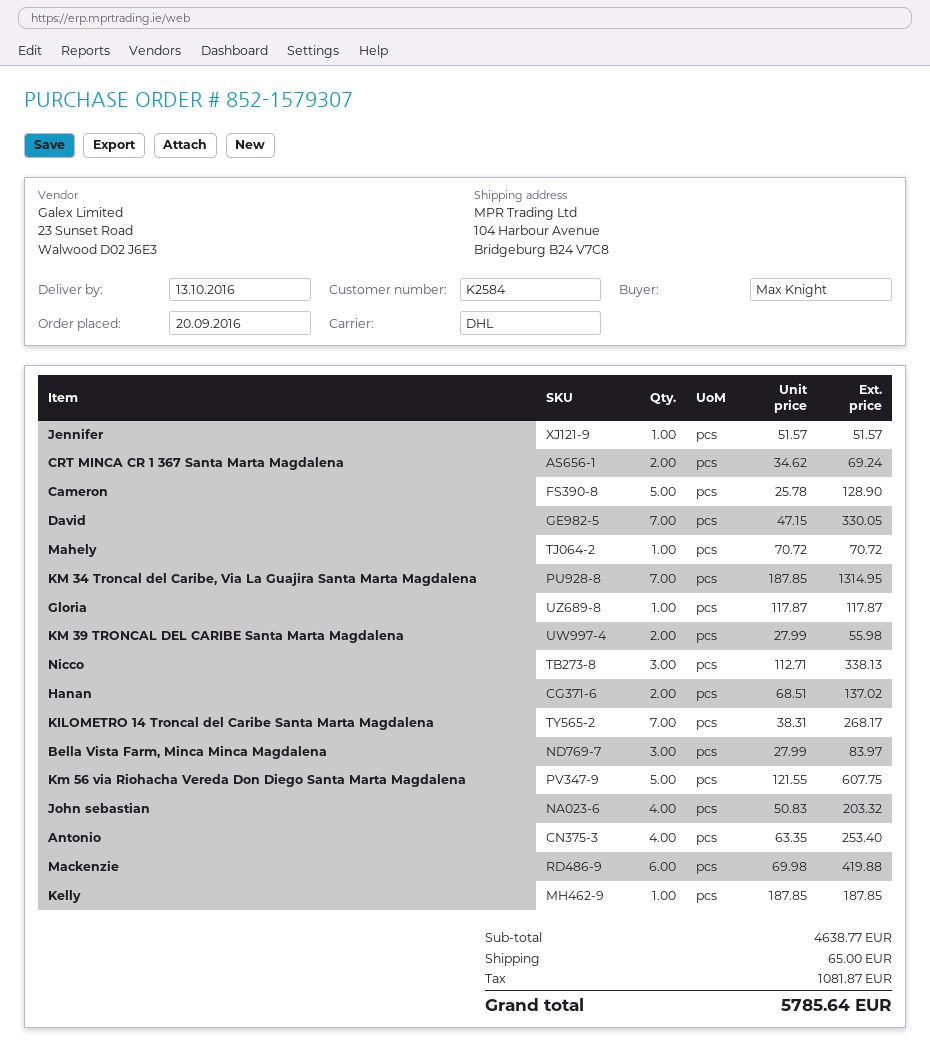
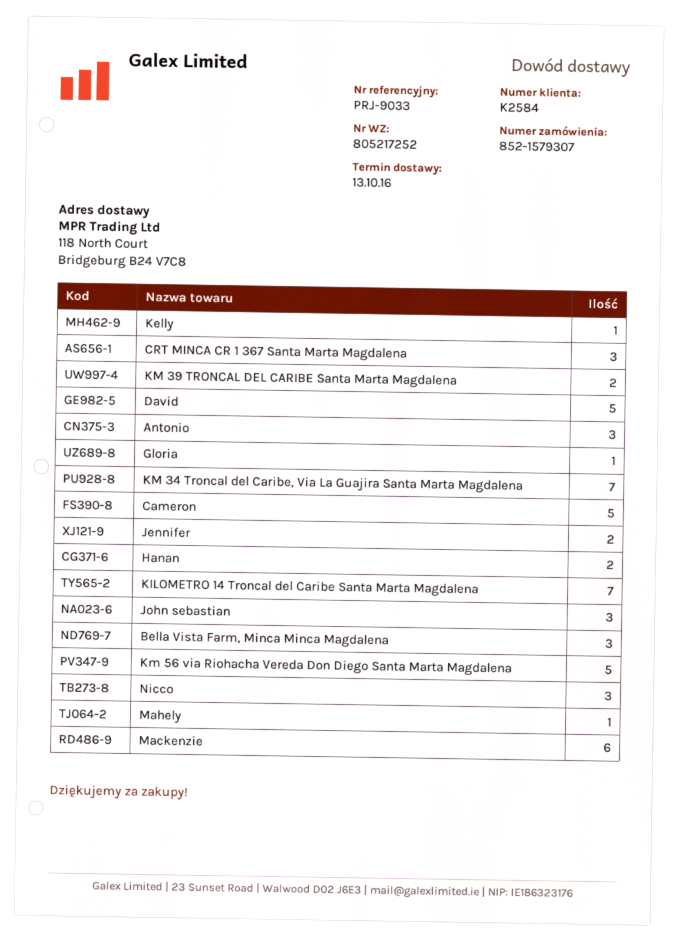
ship to: 104 Harbour Avenue, Bridgeburg B24 V7C8 -> 118 North Court, Bridgeburg B24 V7C8
Jennifer: 1 -> 2
CRT MINCA CR 1 367 Santa Marta Magdalena: 2 -> 3
David: 7 -> 5
John sebastian: 4 -> 3
Antonio: 4 -> 3

